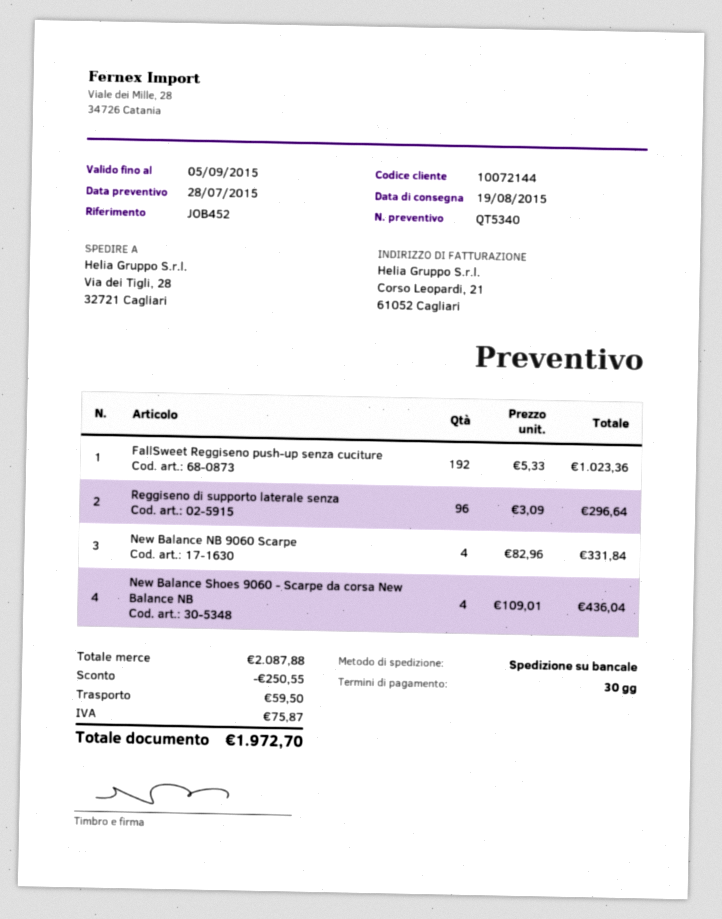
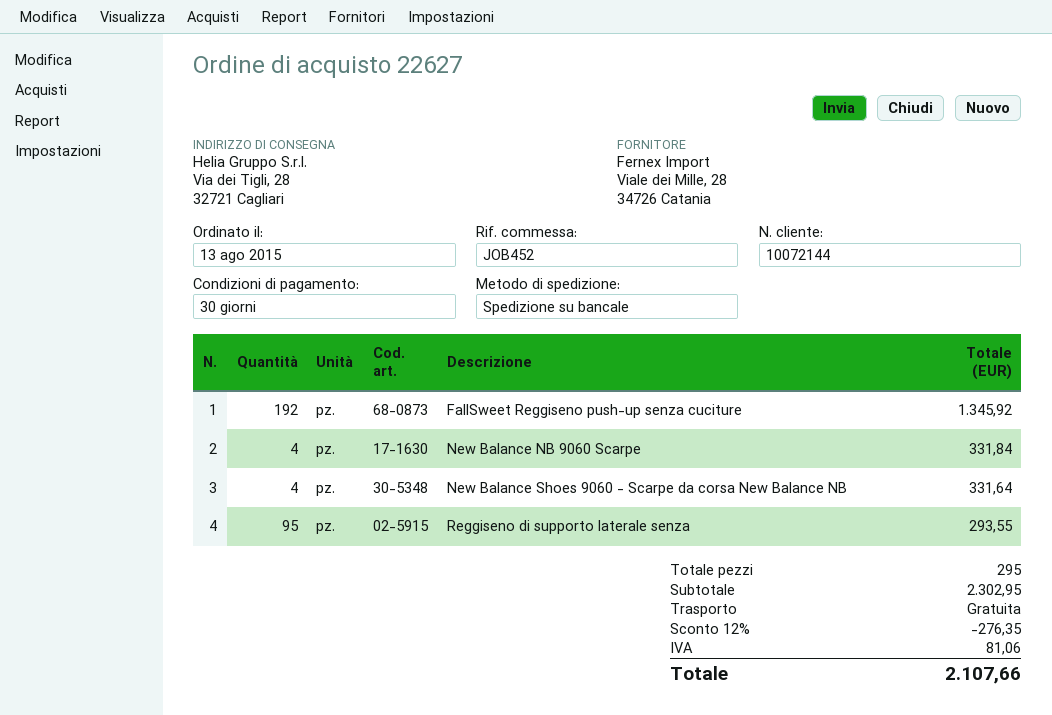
FallSweet Reggiseno push-up senza cuciture: 192 for 1023.36 -> 192 for 1345.92
Reggiseno di supporto laterale senza: 96 for 296.64 -> 95 for 293.55
New Balance Shoes 9060 - Scarpe da corsa New Balance NB: 4 for 436.04 -> 4 for 331.64
subtotal: 2087.88 -> 2302.95
discount: 250.55 -> 276.35
shipping: 59.50 -> 0.00
tax: 75.87 -> 81.06
total: 1972.70 -> 2107.66

